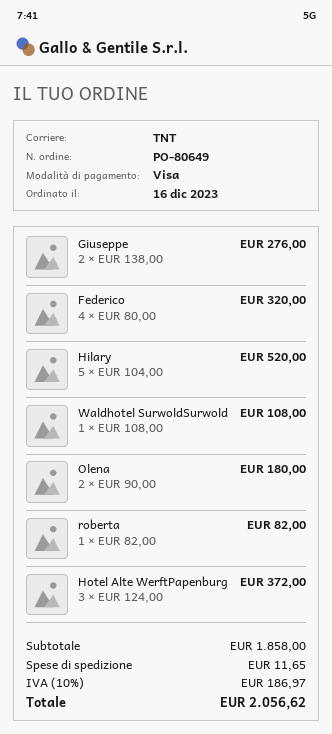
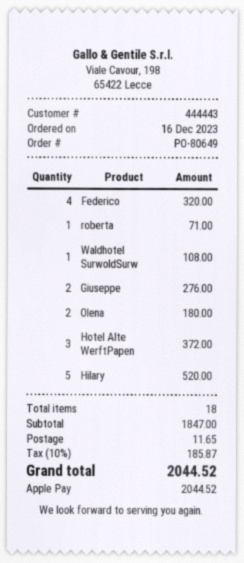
payment method: Visa -> Apple Pay
roberta: 1 for 82.00 -> 1 for 71.00
subtotal: 1858.00 -> 1847.00
tax: 10% = 186.97 -> 10% = 185.87
total: 2056.62 -> 2044.52

